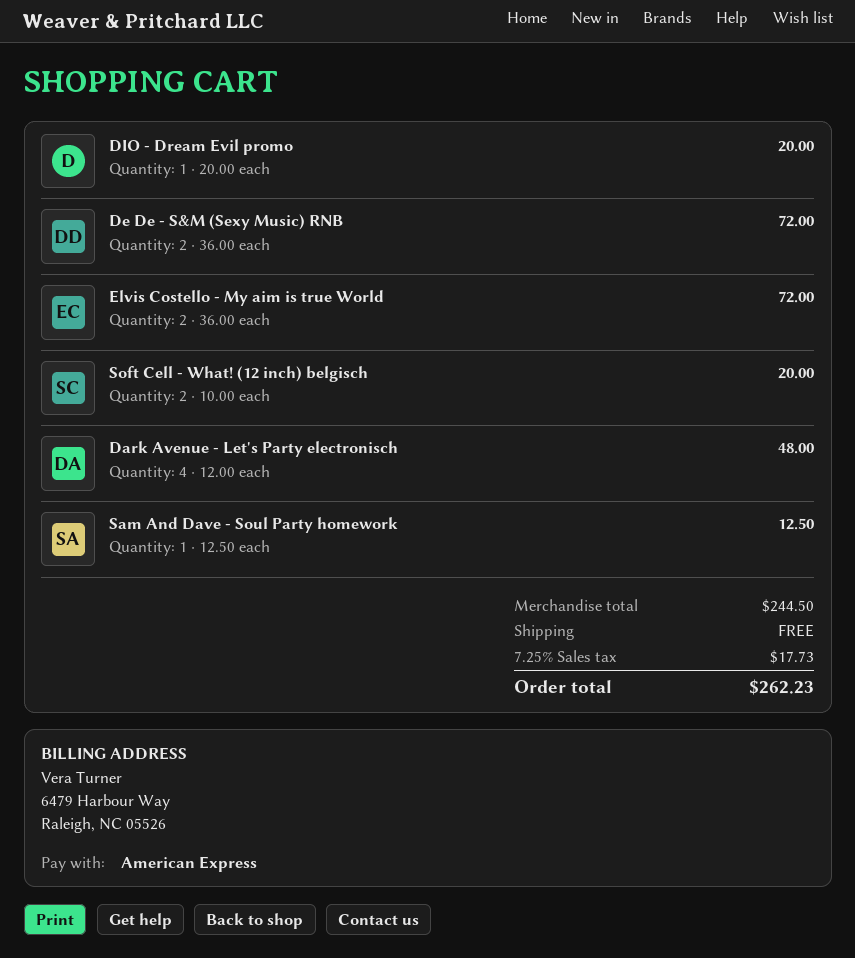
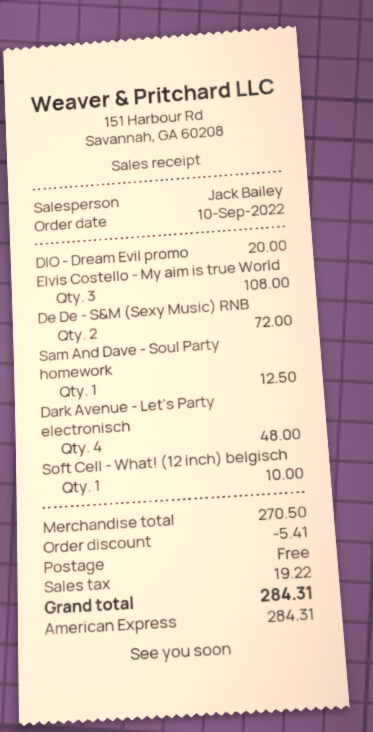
Elvis Costello - My aim is true World: 2 for 72.00 -> 3 for 108.00
Soft Cell - What! (12 inch) belgisch: 2 for 20.00 -> 1 for 10.00
subtotal: 244.50 -> 270.50
discount: none -> 5.41
tax: 17.73 -> 19.22
total: 262.23 -> 284.31

